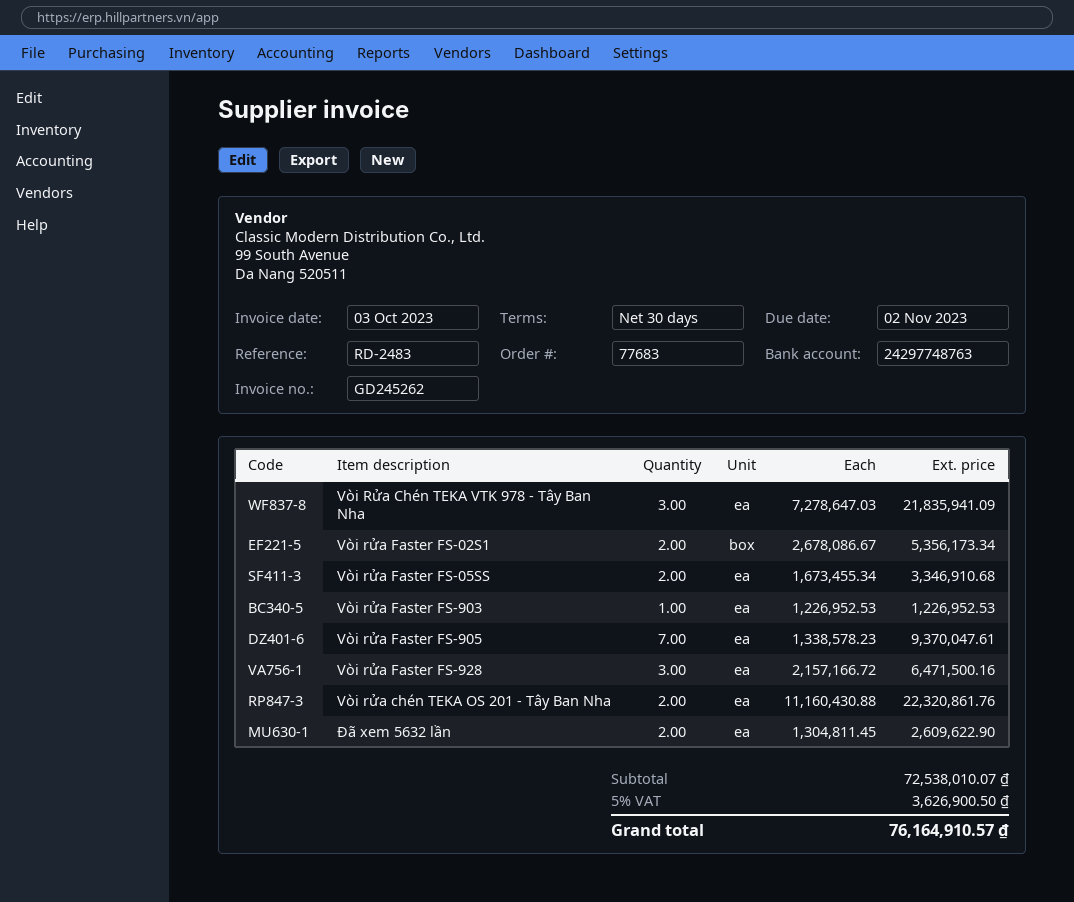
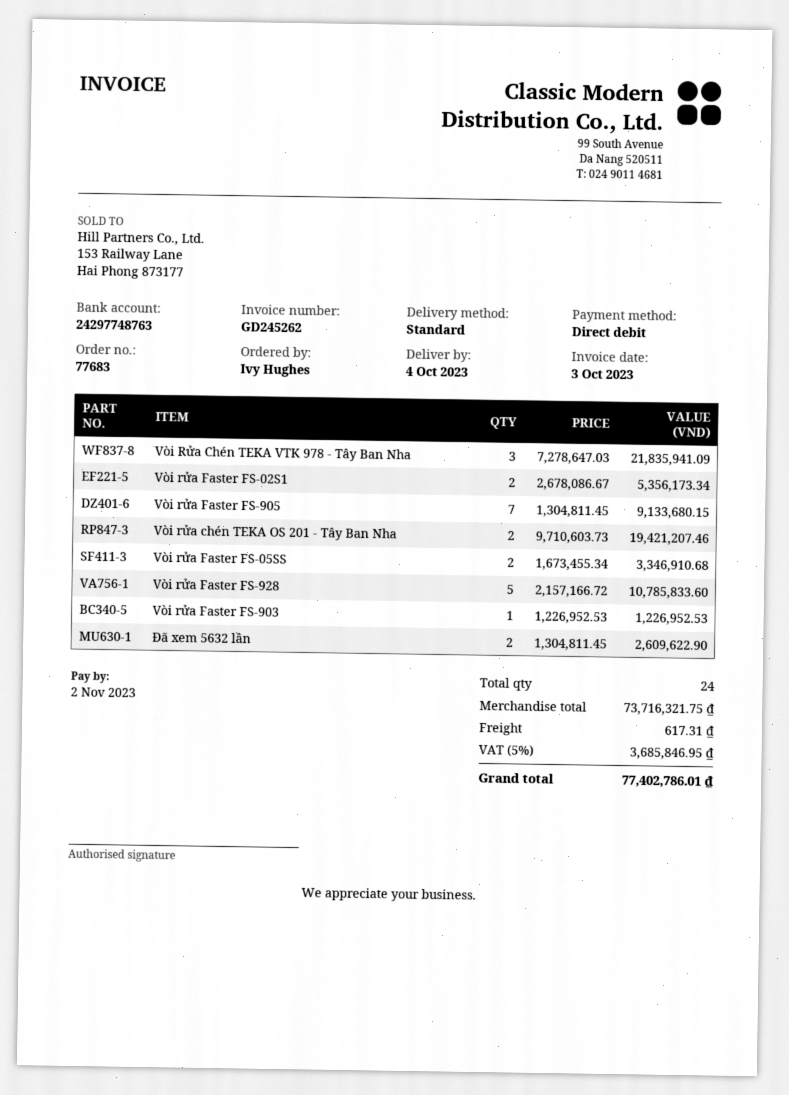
Vòi rửa Faster FS-905: 7 x 1338578.23 = 9370047.61 -> 7 x 1304811.45 = 9133680.15
Vòi rửa Faster FS-928: 3 x 2157166.72 = 6471500.16 -> 5 x 2157166.72 = 10785833.60
Vòi rửa chén TEKA OS 201 - Tây Ban Nha: 2 x 11160430.88 = 22320861.76 -> 2 x 9710603.73 = 19421207.46
subtotal: 72538010.07 -> 73716321.75
shipping: none -> 617.31
tax: 5% = 3626900.50 -> 5% = 3685846.95
total: 76164910.57 -> 77402786.01

